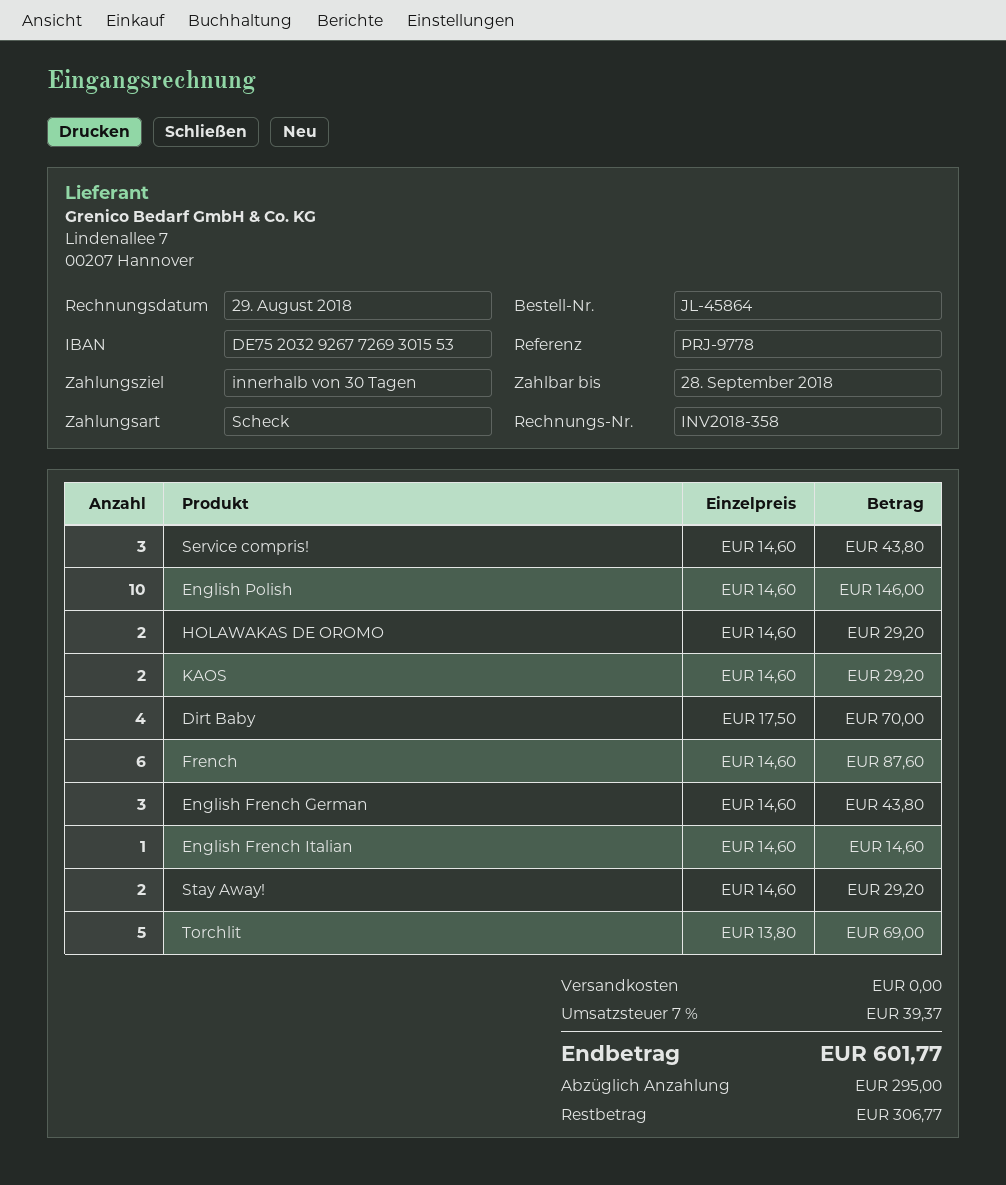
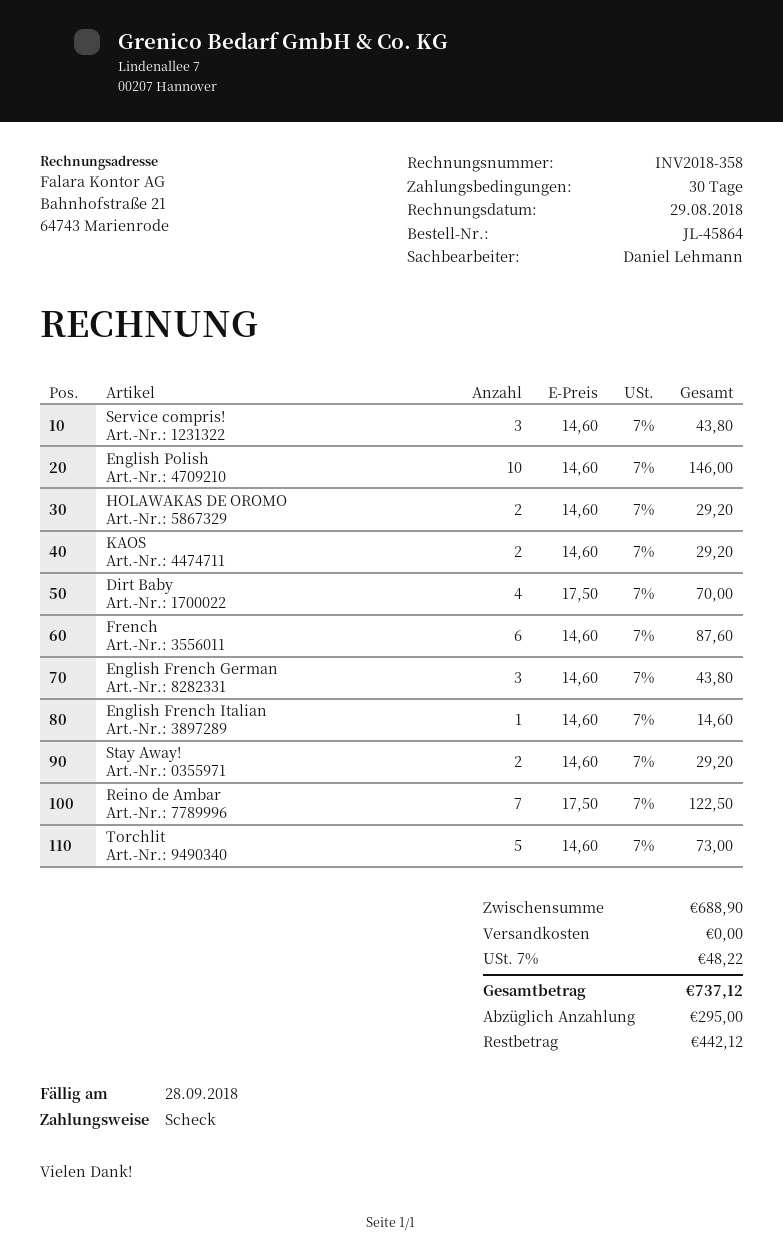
Torchlit: 5 x 13.80 = 69.00 -> 5 x 14.60 = 73.00
Reino de Ambar: none -> 7 x 17.50 = 122.50
tax: 7% = 39.37 -> 7% = 48.22
total: 601.77 -> 737.12
balance: 306.77 -> 442.12

